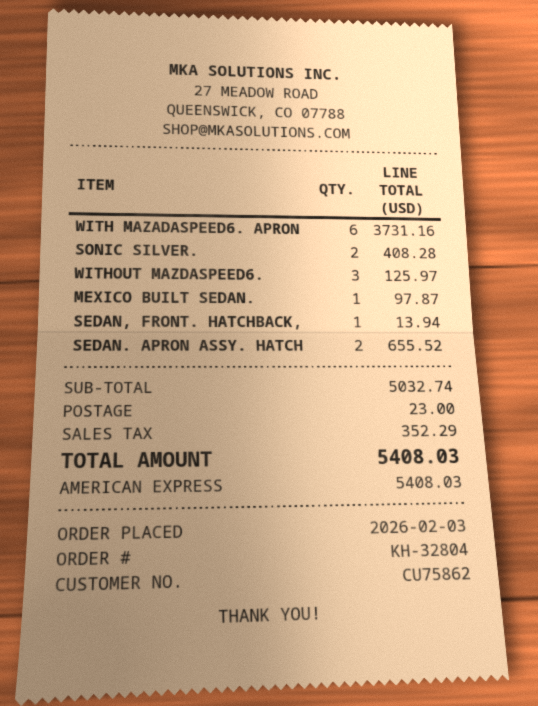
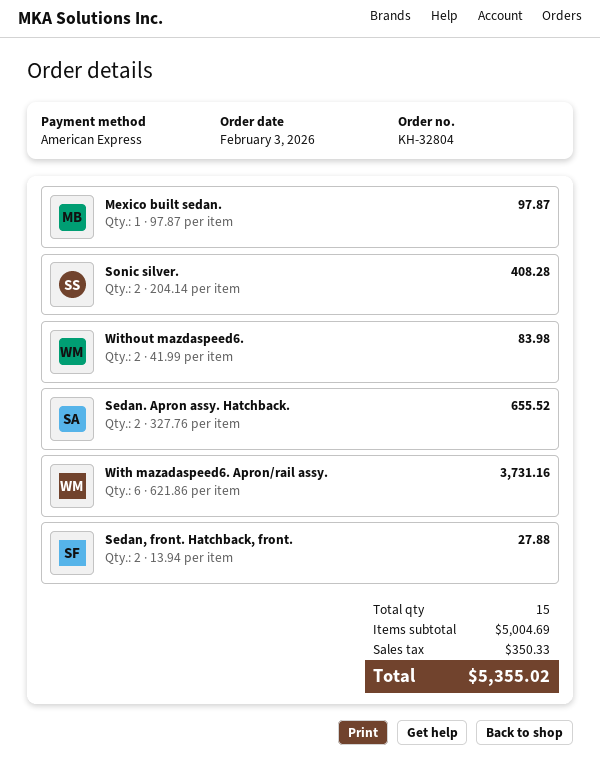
WITHOUT MAZDASPEED6.: 3 for 125.97 -> 2 for 83.98
SEDAN, FRONT. HATCHBACK,: 1 for 13.94 -> 2 for 27.88
subtotal: 5032.74 -> 5004.69
shipping: 23.00 -> none
tax: 352.29 -> 350.33
total: 5408.03 -> 5355.02

